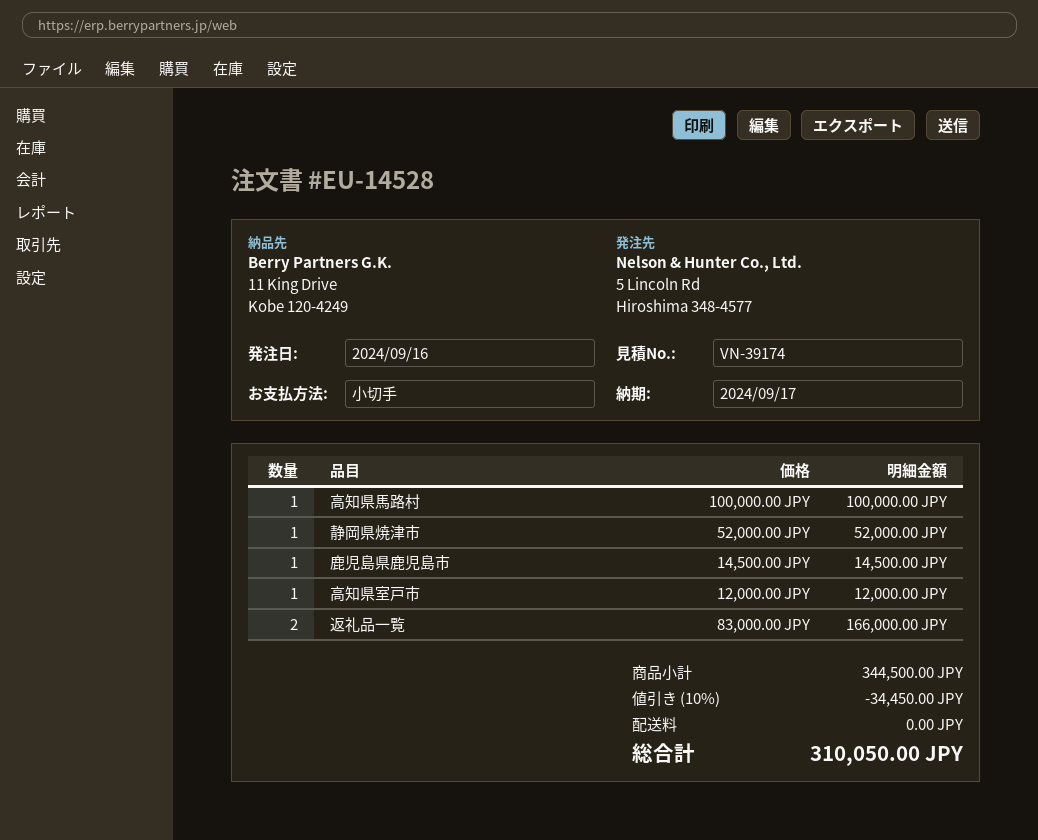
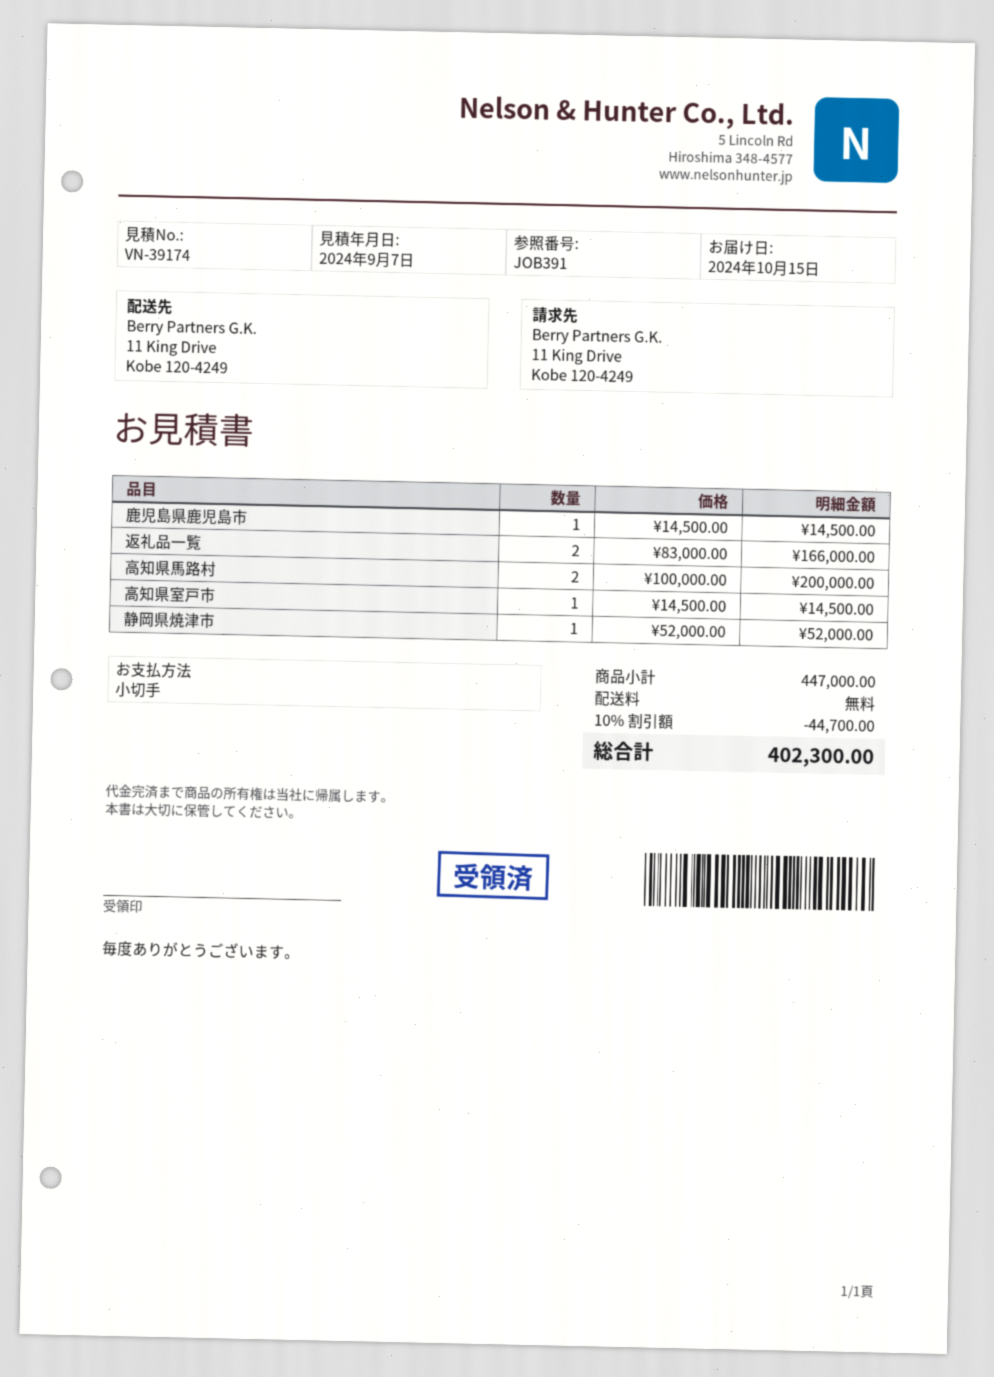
delivery date: 2024-09-17 -> 2024-10-15
高知県馬路村: 1 x 100000.00 = 100000.00 -> 2 x 100000.00 = 200000.00
高知県室戸市: 1 x 12000.00 = 12000.00 -> 1 x 14500.00 = 14500.00
subtotal: 344500.00 -> 447000.00
discount: 10% = 34450.00 -> 10% = 44700.00
total: 310050.00 -> 402300.00

